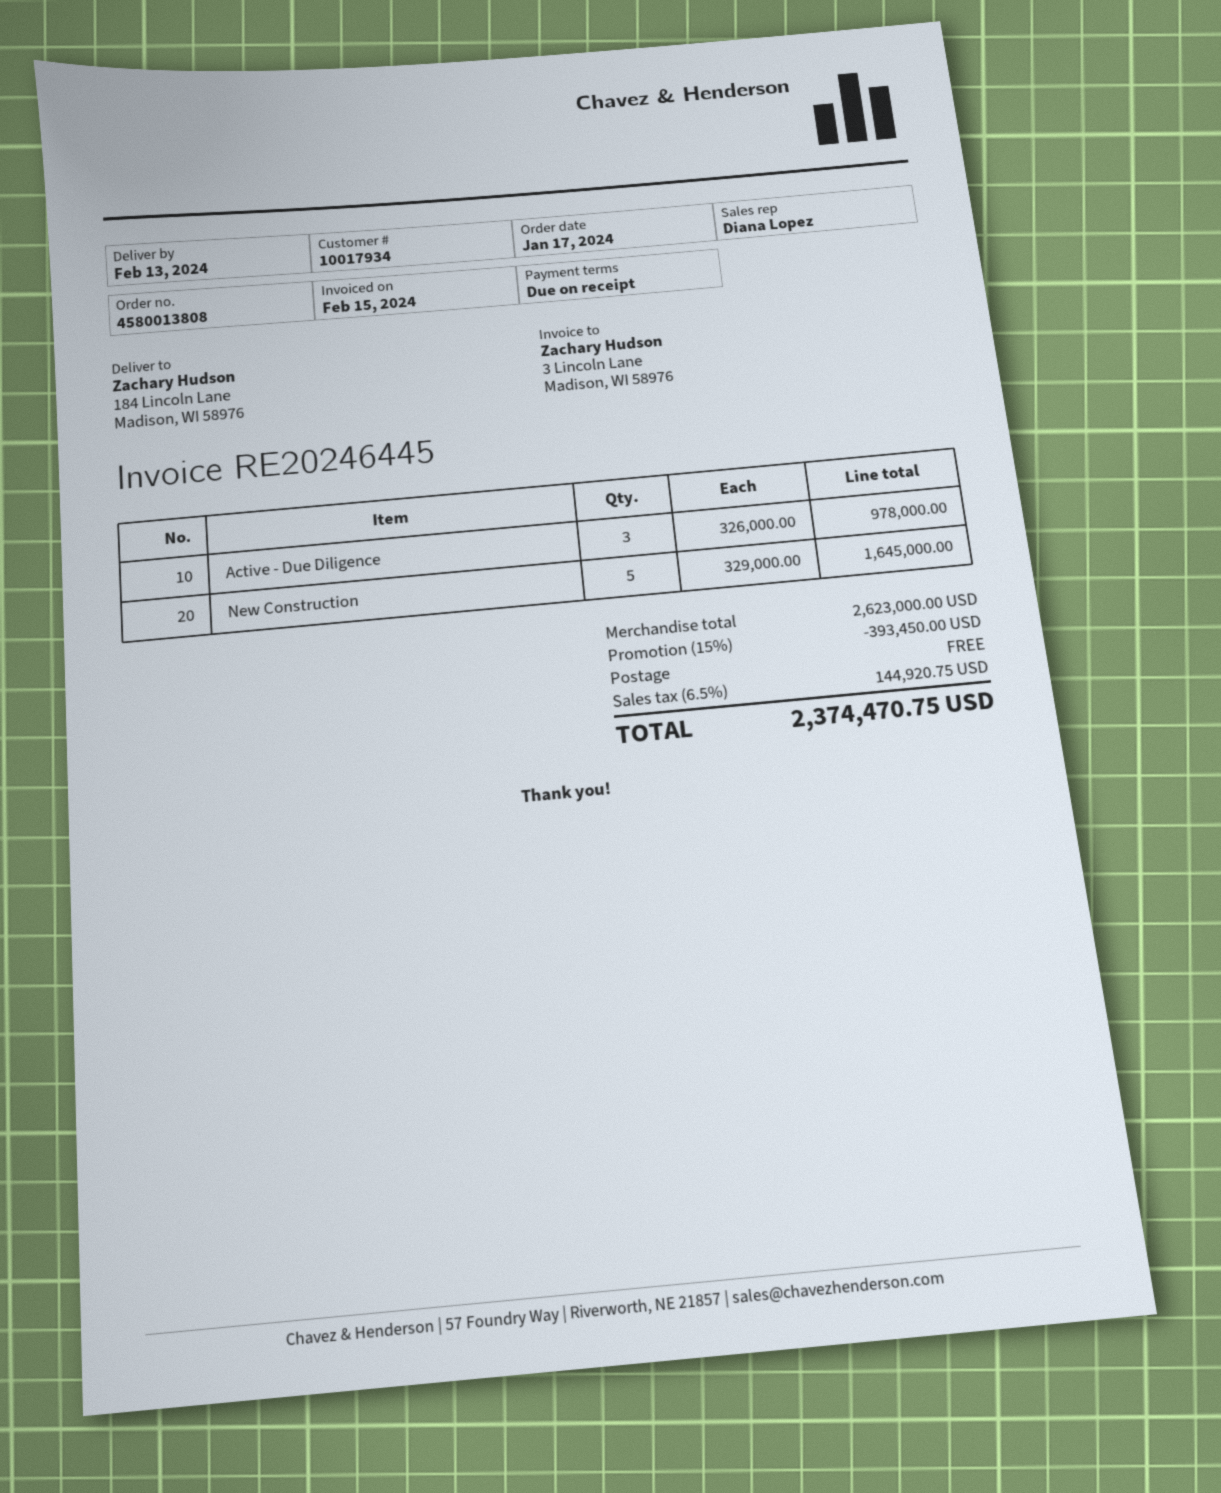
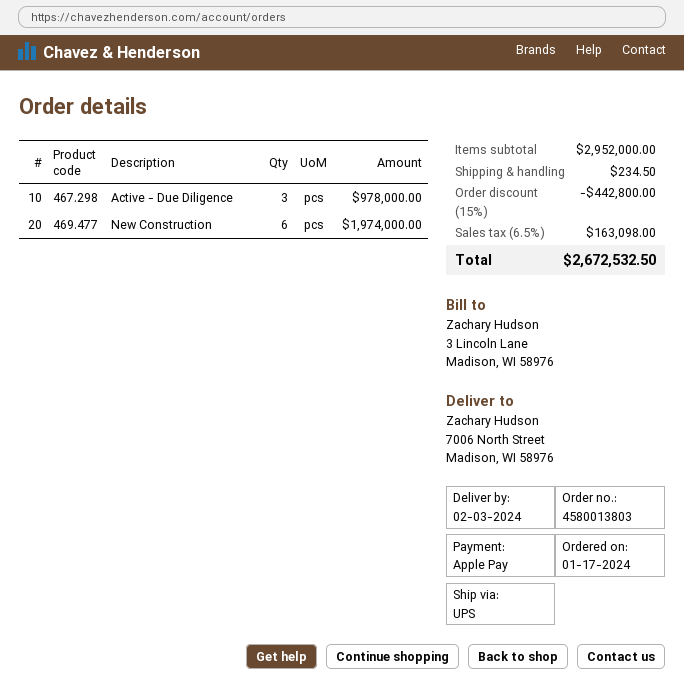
order number: 4580013808 -> 4580013803
delivery date: 2024-02-13 -> 2024-02-03
ship to: 184 Lincoln Lane, Madison, WI 58976 -> 7006 North Street, Madison, WI 58976
New Construction: 5 for 1645000.00 -> 6 for 1974000.00
subtotal: 2623000.00 -> 2952000.00
discount: 15% = 393450.00 -> 15% = 442800.00
shipping: 0.00 -> 234.50
tax: 6.5% = 144920.75 -> 6.5% = 163098.00
total: 2374470.75 -> 2672532.50

